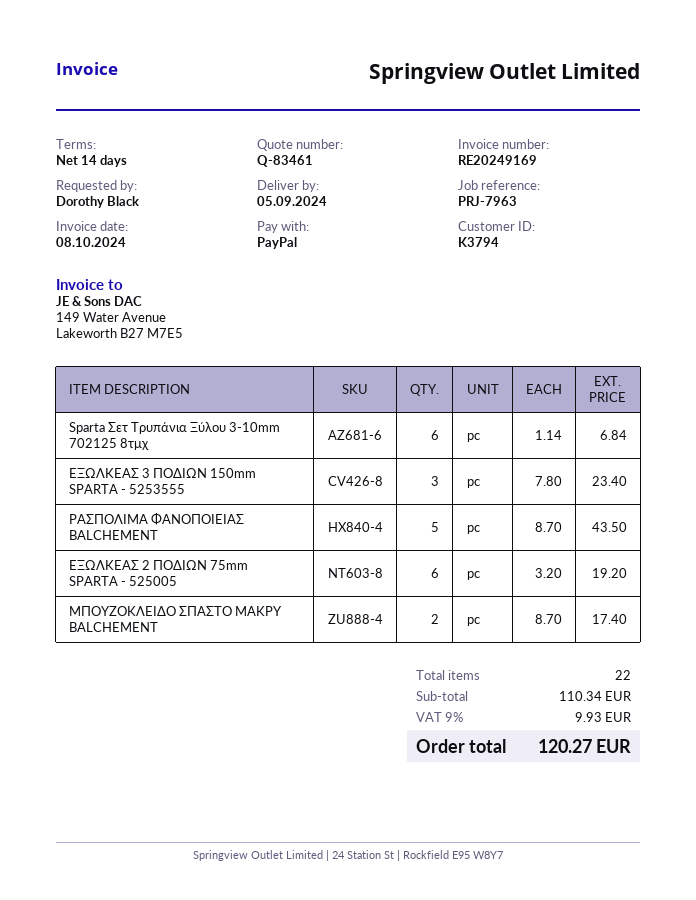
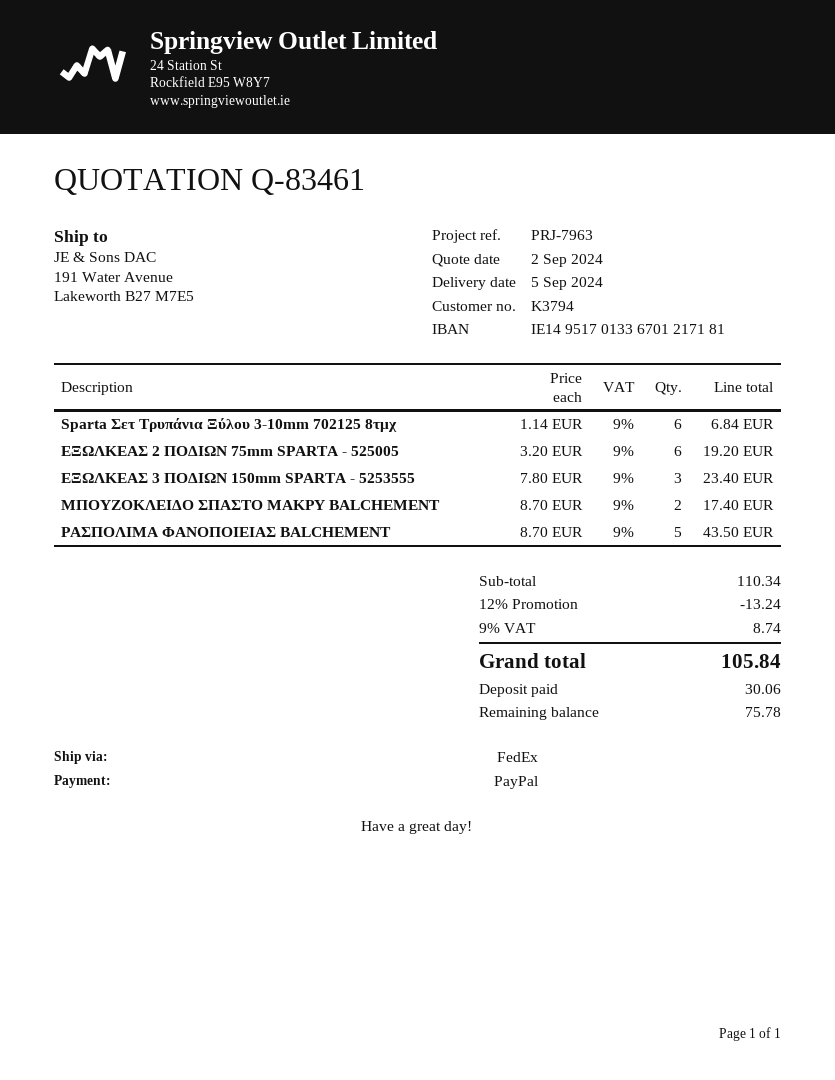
discount: none -> 12% = 13.24
tax: 9% = 9.93 -> 9% = 8.74
total: 120.27 -> 105.84

